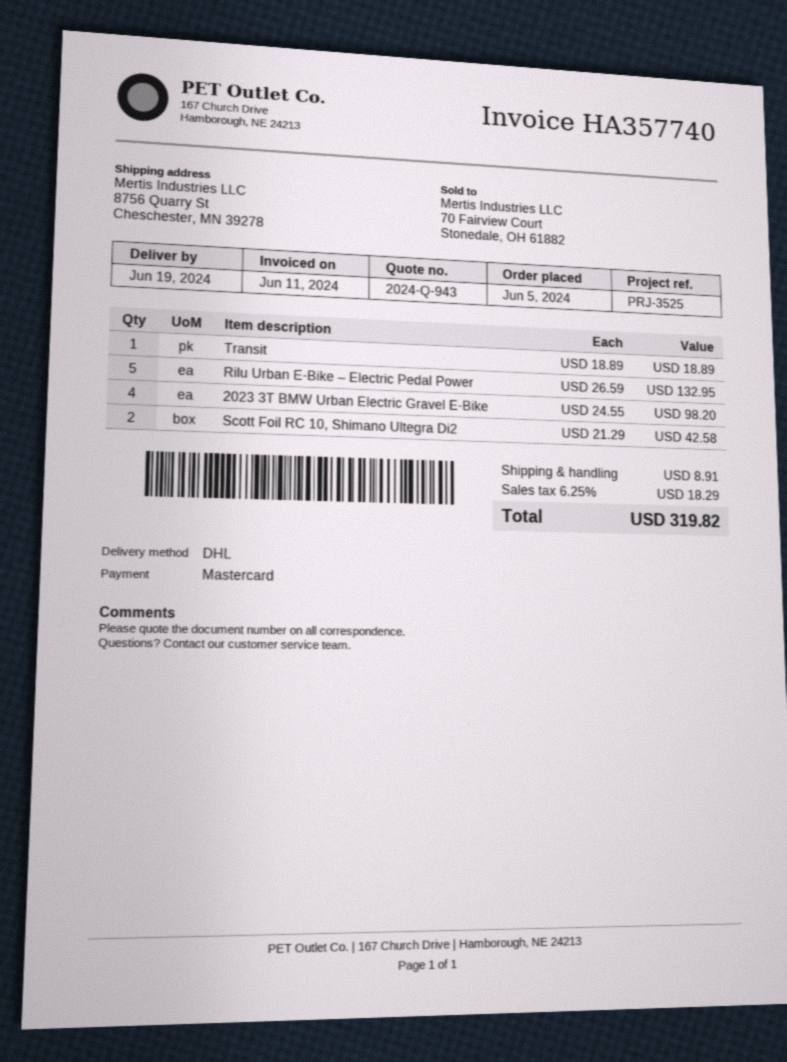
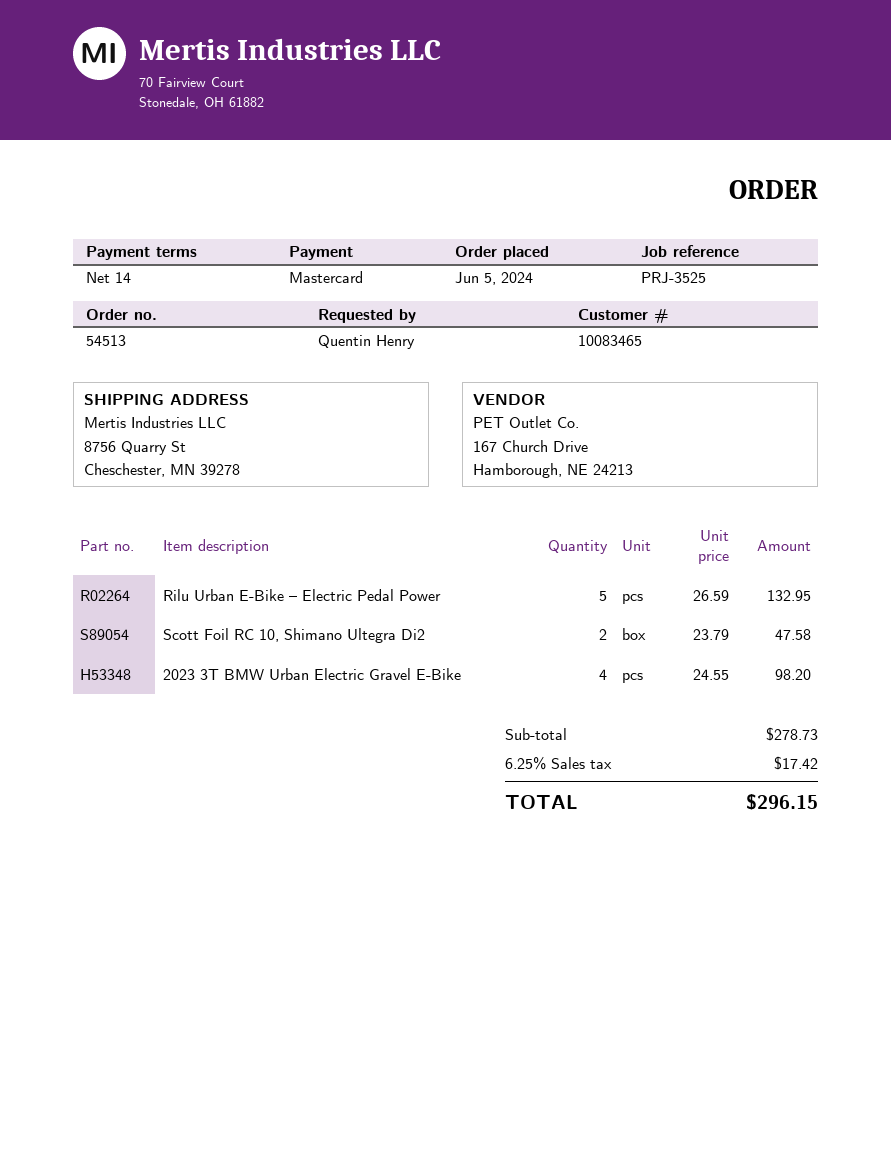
Transit: 1 x 18.89 = 18.89 -> none
Scott Foil RC 10, Shimano Ultegra Di2: 2 x 21.29 = 42.58 -> 2 x 23.79 = 47.58
shipping: 8.91 -> none
tax: 6.25% = 18.29 -> 6.25% = 17.42
total: 319.82 -> 296.15

